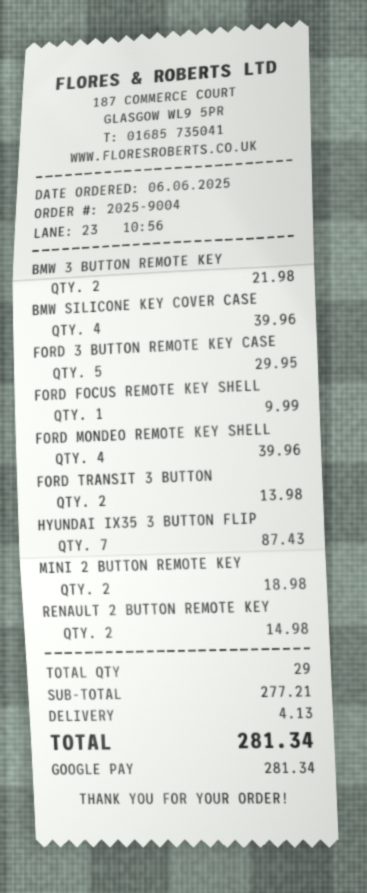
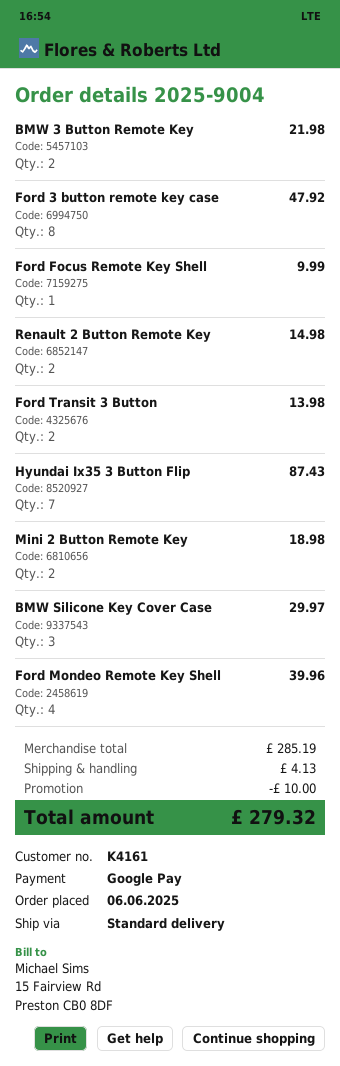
BMW SILICONE KEY COVER CASE: 4 for 39.96 -> 3 for 29.97
FORD 3 BUTTON REMOTE KEY CASE: 5 for 29.95 -> 8 for 47.92
subtotal: 277.21 -> 285.19
discount: none -> 10.00
total: 281.34 -> 279.32

